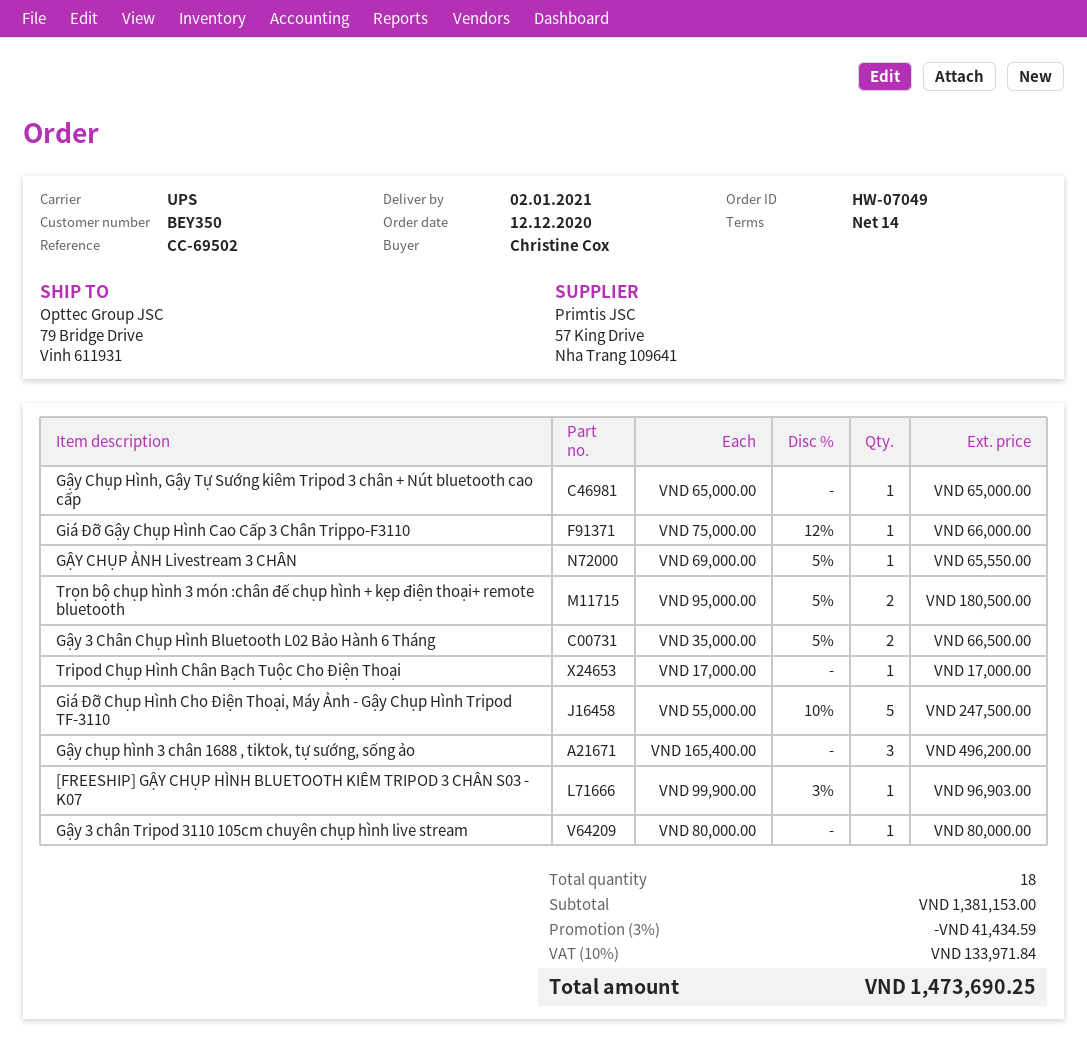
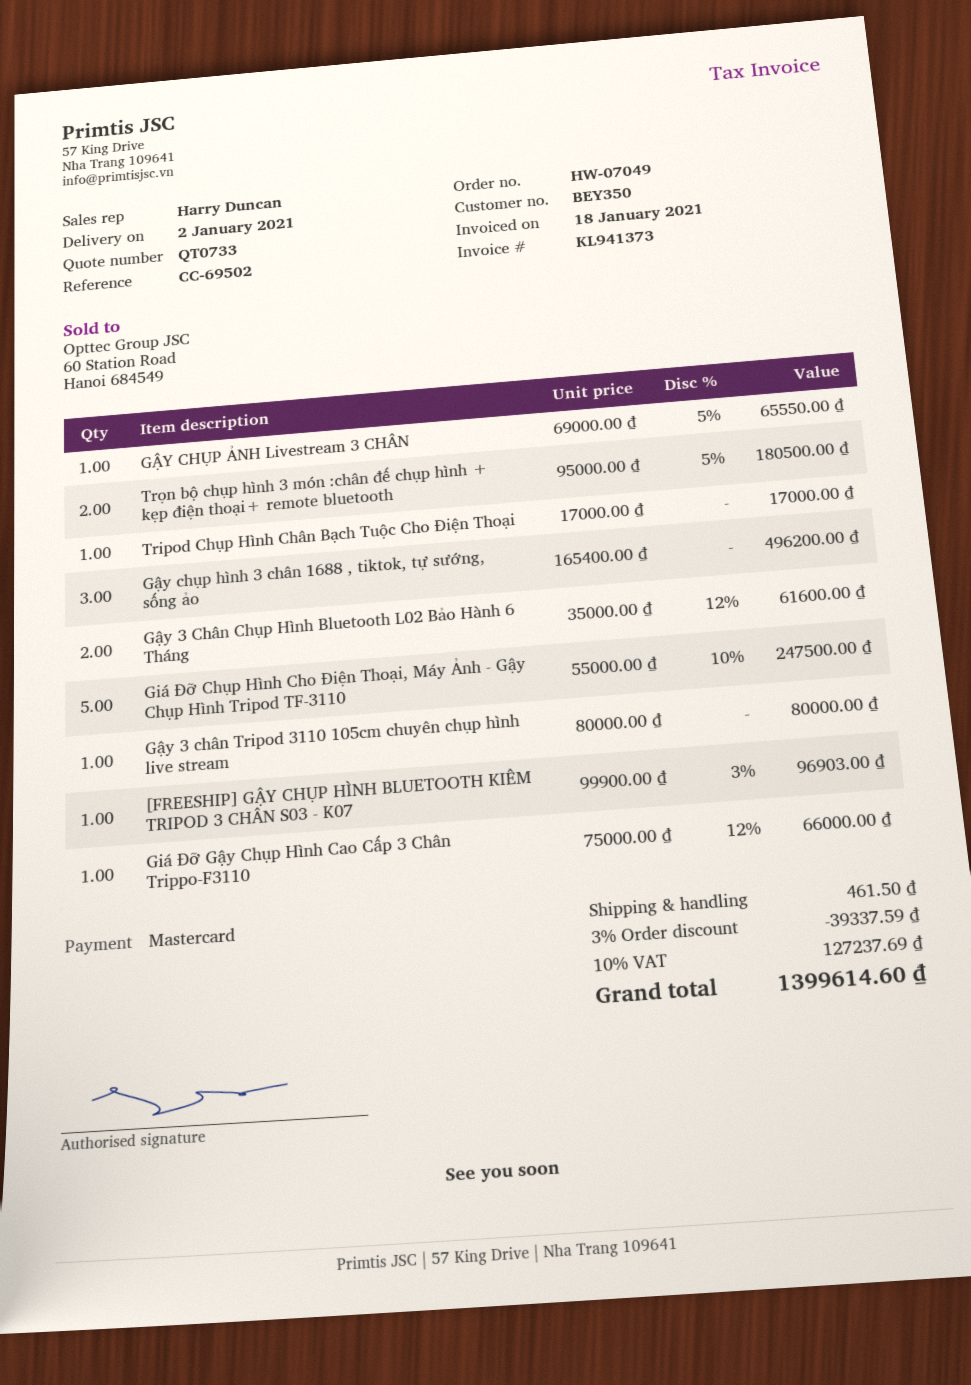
Gậy Chụp Hình, Gậy Tự Sướng kiêm Tripod 3 chân + Nút bluetooth cao cấp: 1 x 65000.00 = 65000.00 -> none
Gậy 3 Chân Chụp Hình Bluetooth L02 Bảo Hành 6 Tháng: 2 x 35000.00 - 5% = 66500.00 -> 2 x 35000.00 - 12% = 61600.00
discount: 3% = 41434.59 -> 3% = 39337.59
shipping: none -> 461.50
tax: 10% = 133971.84 -> 10% = 127237.69
total: 1473690.25 -> 1399614.60

